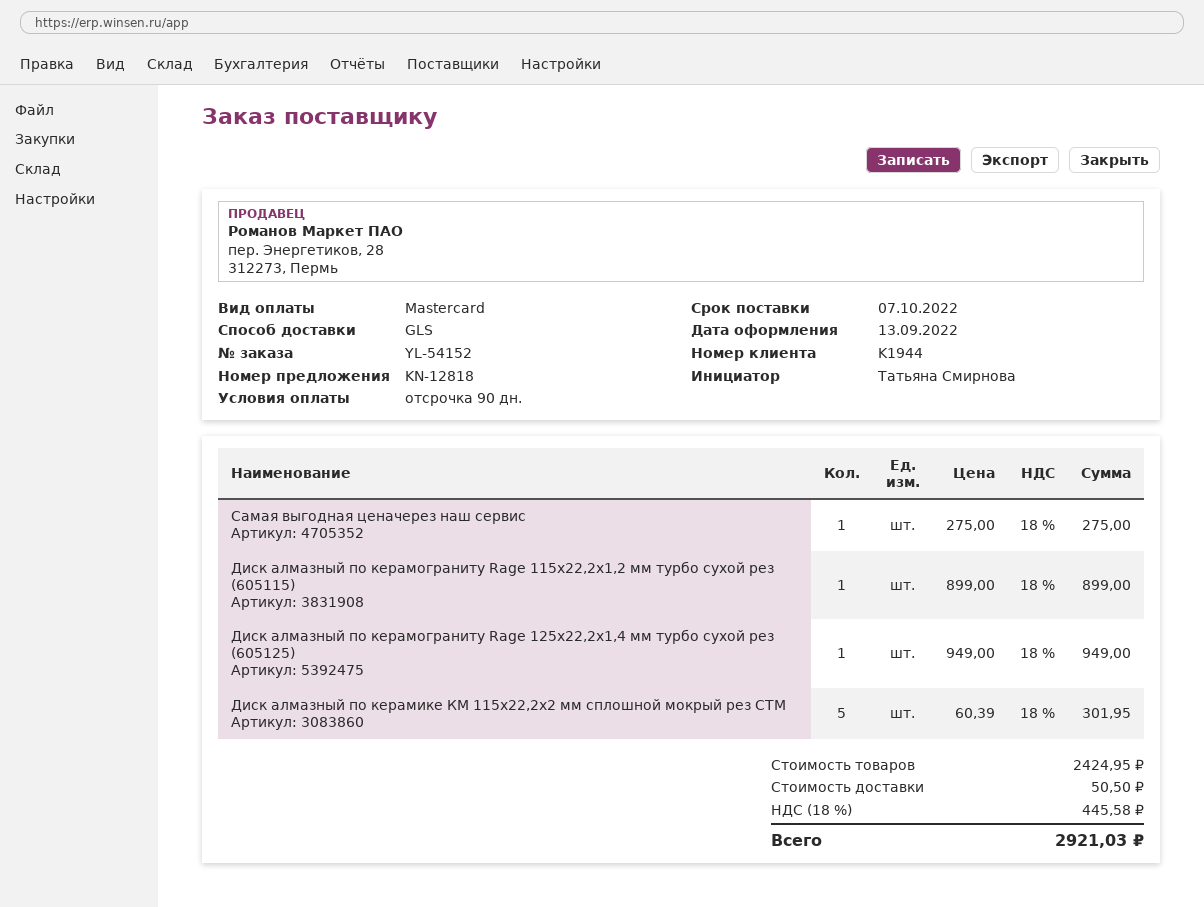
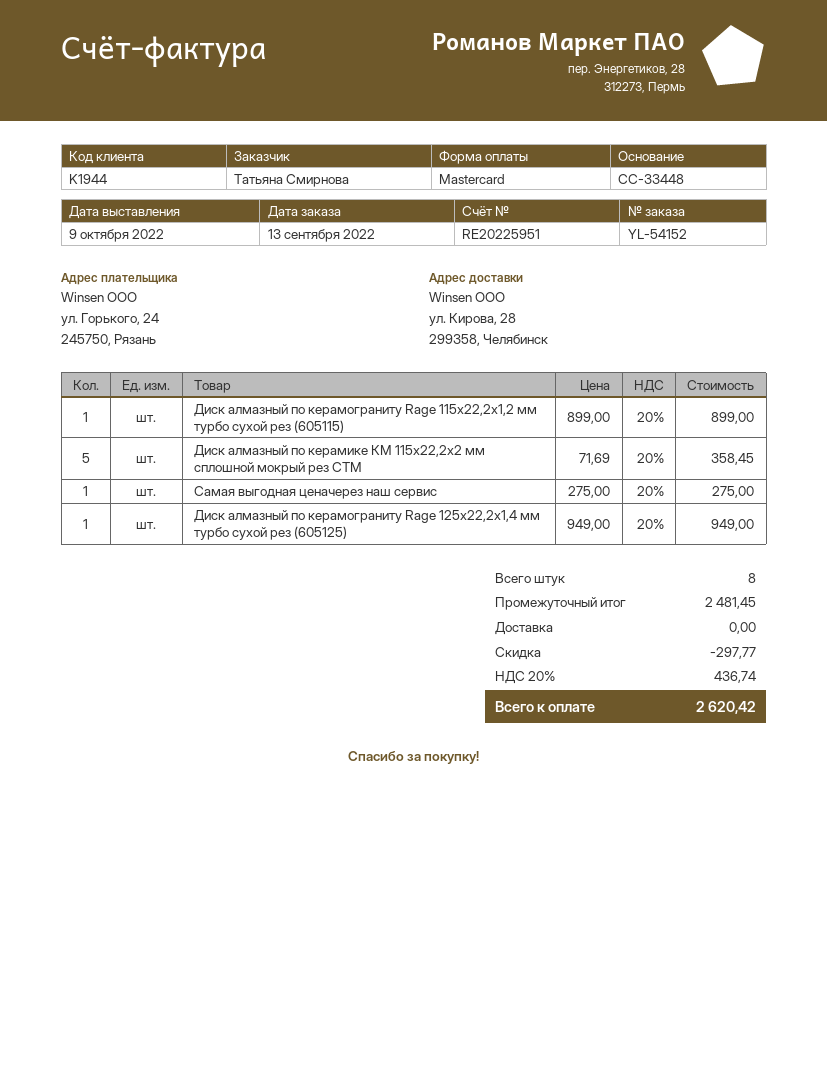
Диск алмазный по керамике КМ 115х22,2х2 мм сплошной мокрый рез СТМ: 5 x 60.39 = 301.95 -> 5 x 71.69 = 358.45
subtotal: 2424.95 -> 2481.45
discount: none -> 297.77
shipping: 50.50 -> 0.00
tax: 18% = 445.58 -> 20% = 436.74
total: 2921.03 -> 2620.42

